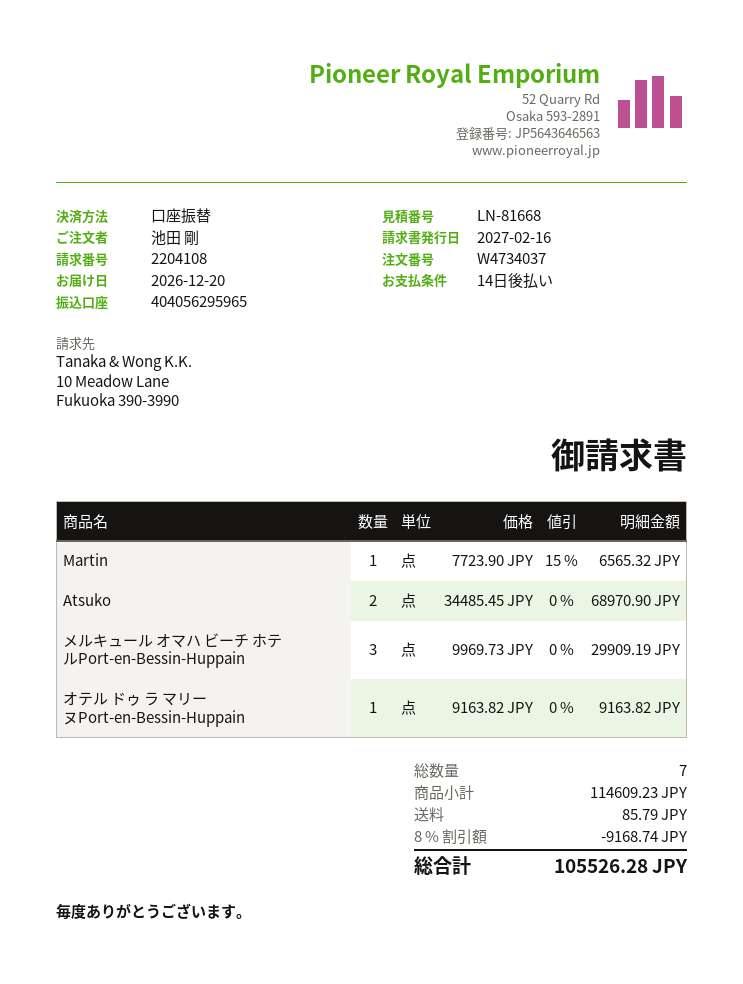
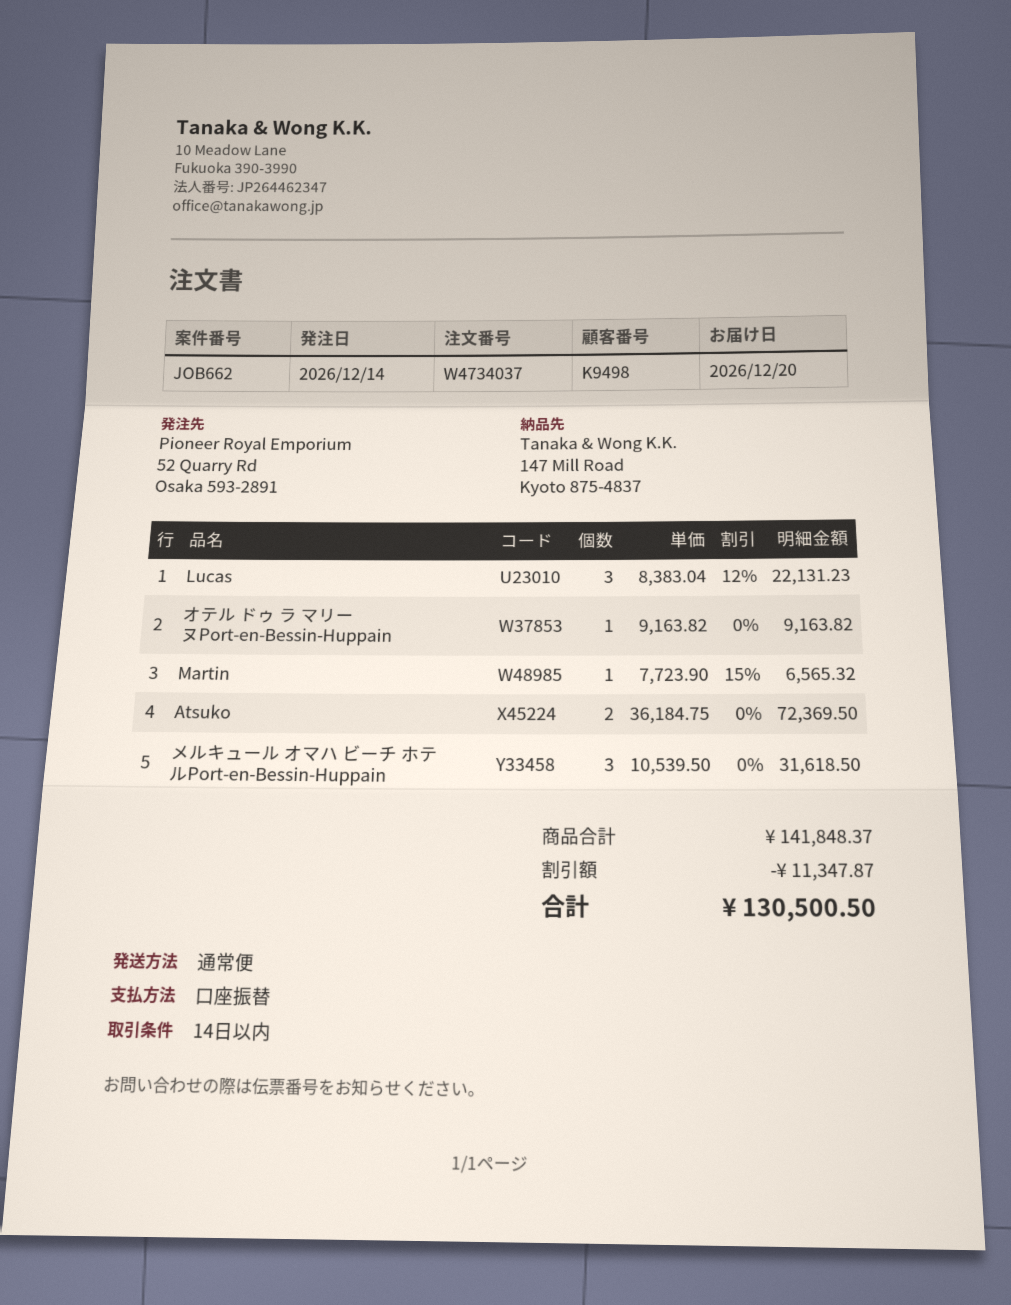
Atsuko: 2 x 34485.45 = 68970.90 -> 2 x 36184.75 = 72369.50
メルキュール オマハ ビーチ ホテルPort-en-Bessin-Huppain: 3 x 9969.73 = 29909.19 -> 3 x 10539.50 = 31618.50
Lucas: none -> 3 x 8383.04 - 12% = 22131.23
subtotal: 114609.23 -> 141848.37
discount: 9168.74 -> 11347.87
shipping: 85.79 -> none
total: 105526.28 -> 130500.50

